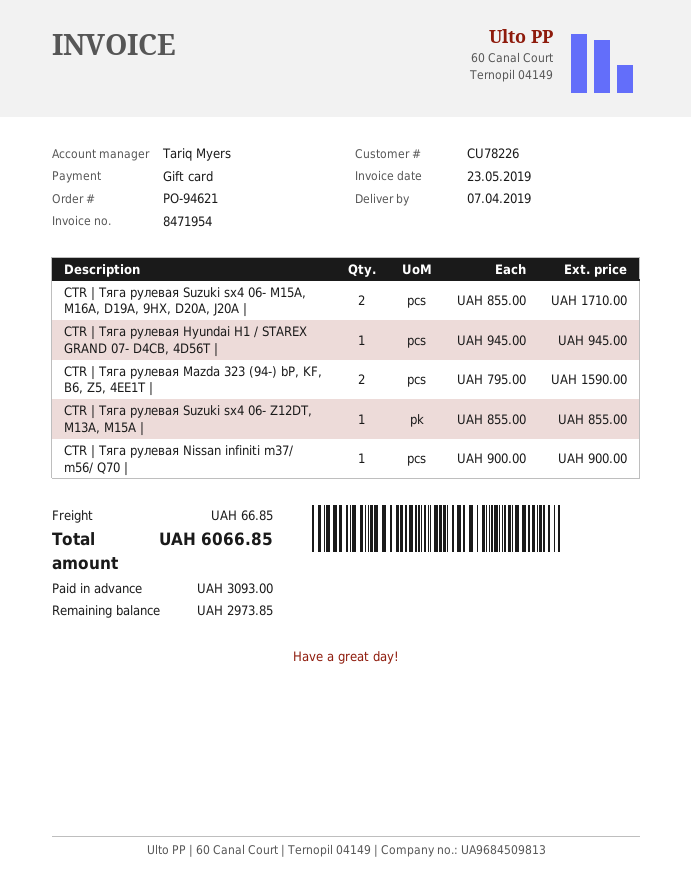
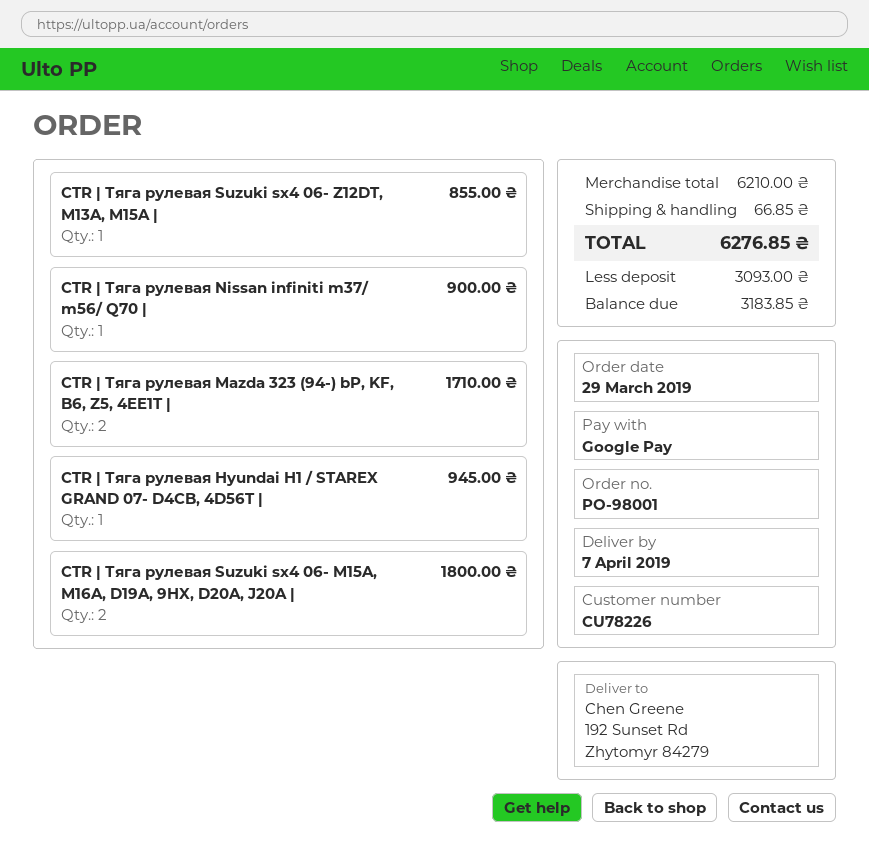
order number: PO-94621 -> PO-98001
payment method: gift card -> Google Pay
CTR | Тяга рулевая Suzuki sx4 06- M15A, M16A, D19A, 9HX, D20A, J20A |: 2 for 1710.00 -> 2 for 1800.00
CTR | Тяга рулевая Mazda 323 (94-) bP, KF, B6, Z5, 4EE1T |: 2 for 1590.00 -> 2 for 1710.00
total: 6066.85 -> 6276.85
balance: 2973.85 -> 3183.85

